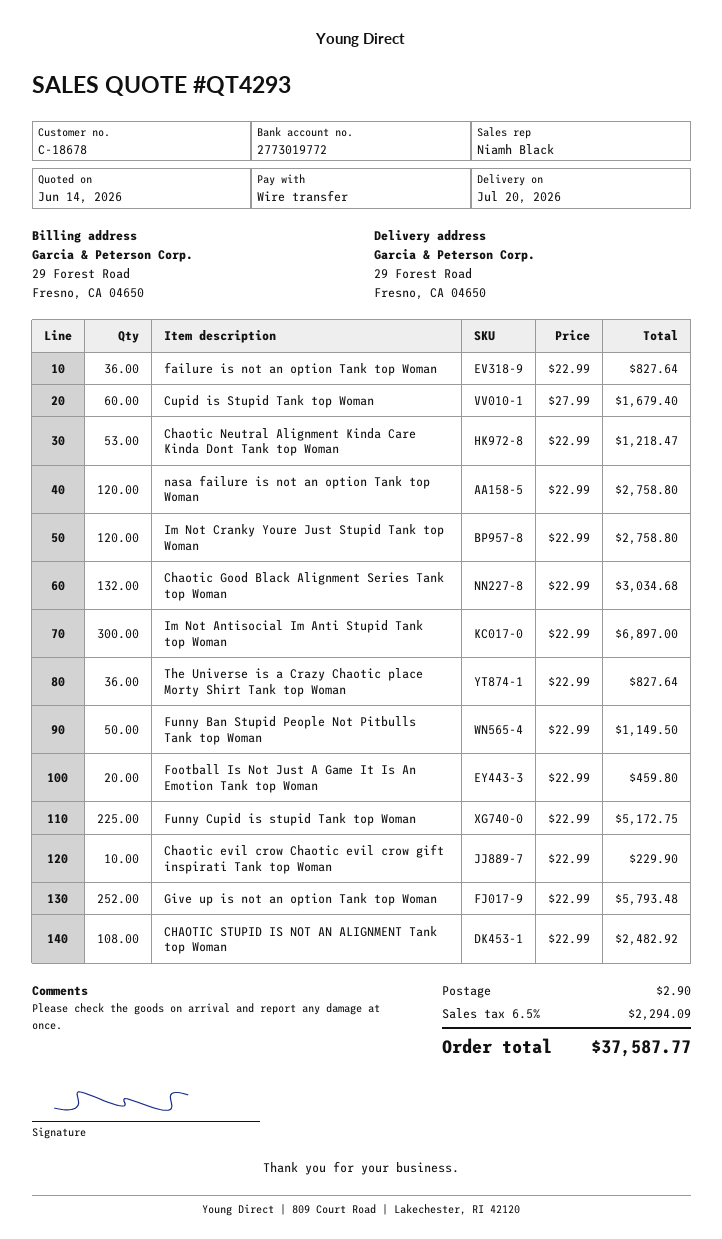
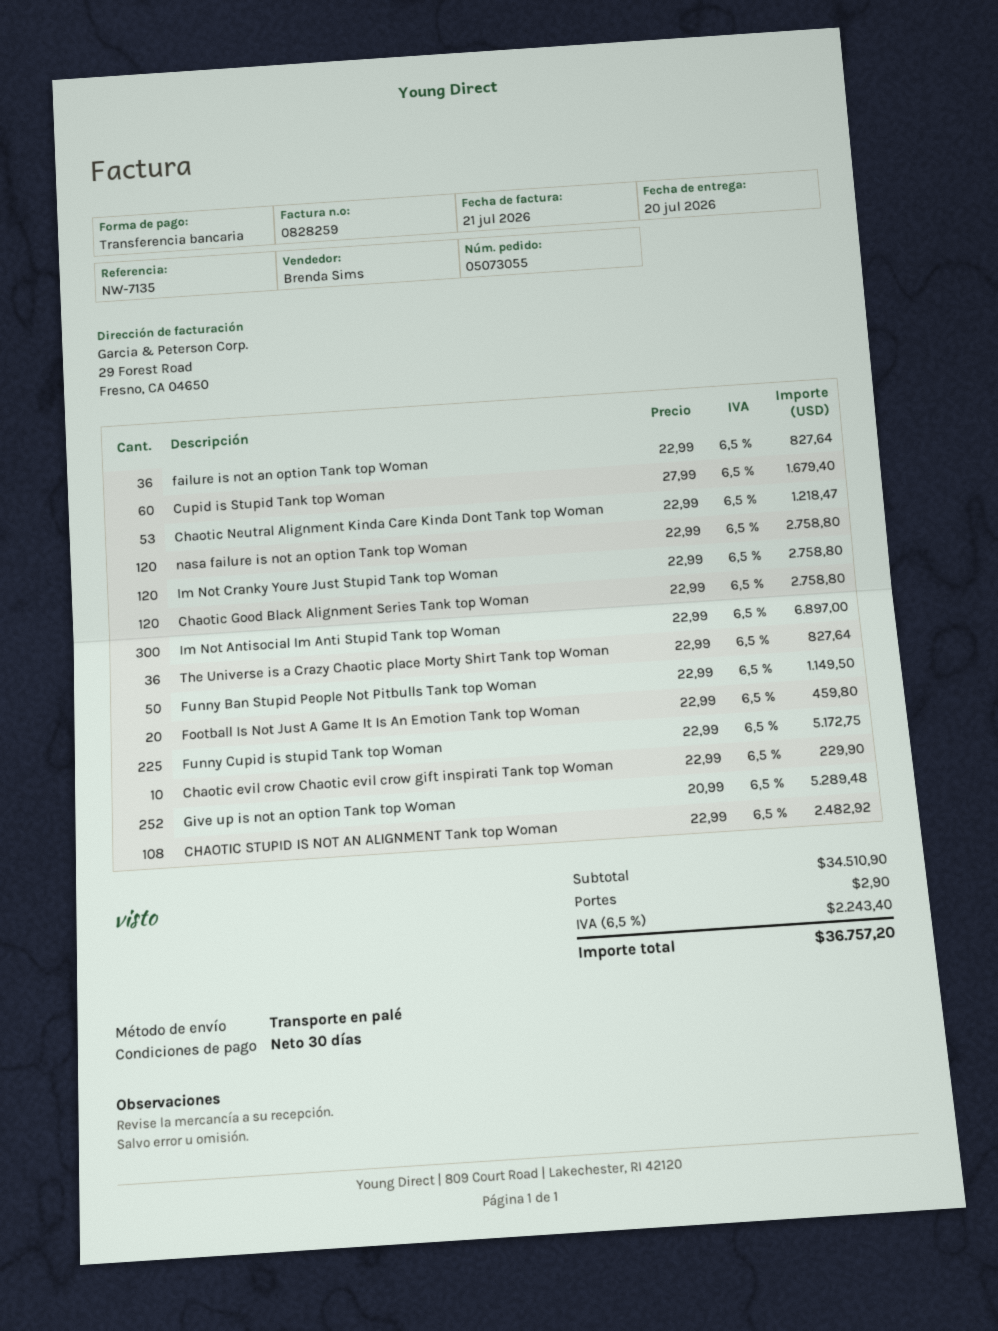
sales rep: Niamh Black -> Brenda Sims
Chaotic Good Black Alignment Series Tank top Woman: 132 x 22.99 = 3034.68 -> 120 x 22.99 = 2758.80
Give up is not an option Tank top Woman: 252 x 22.99 = 5793.48 -> 252 x 20.99 = 5289.48
tax: 6.5% = 2294.09 -> 6.5% = 2243.40
total: 37587.77 -> 36757.20

